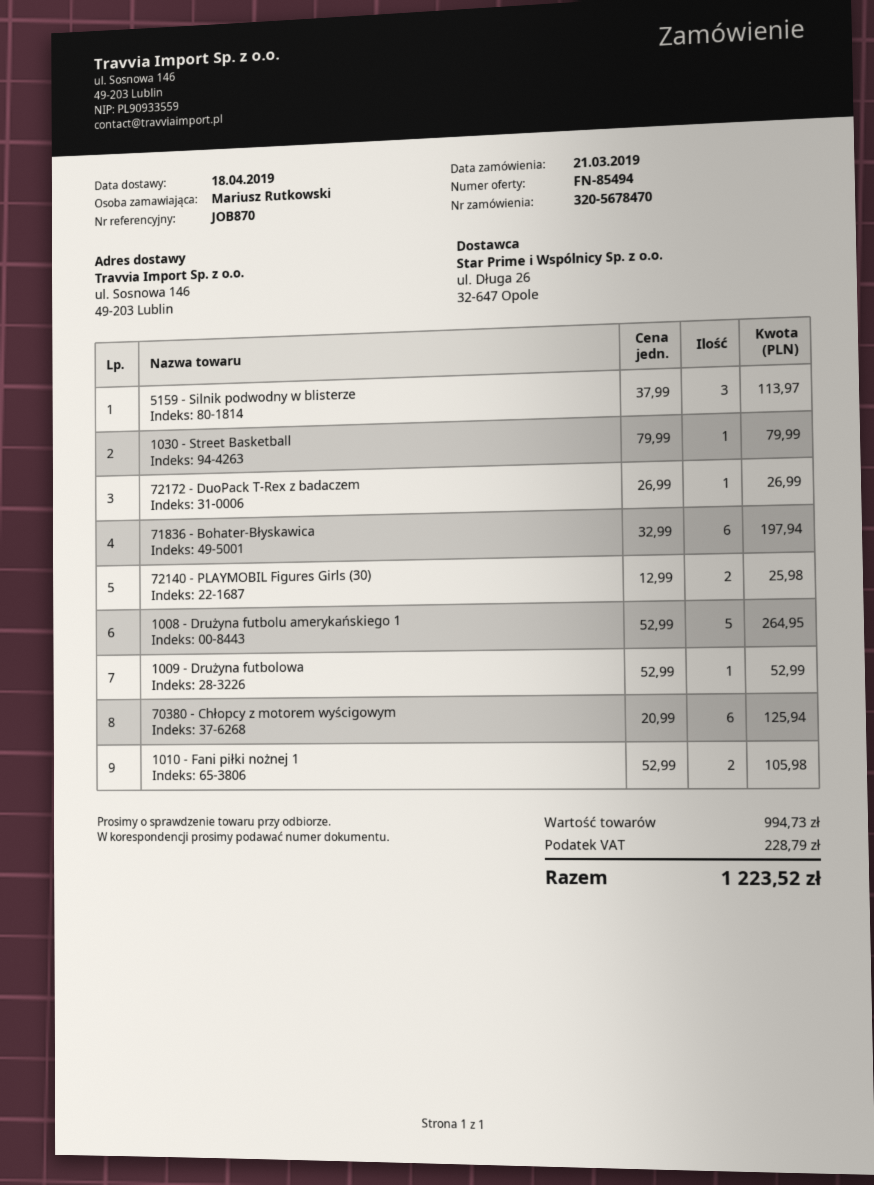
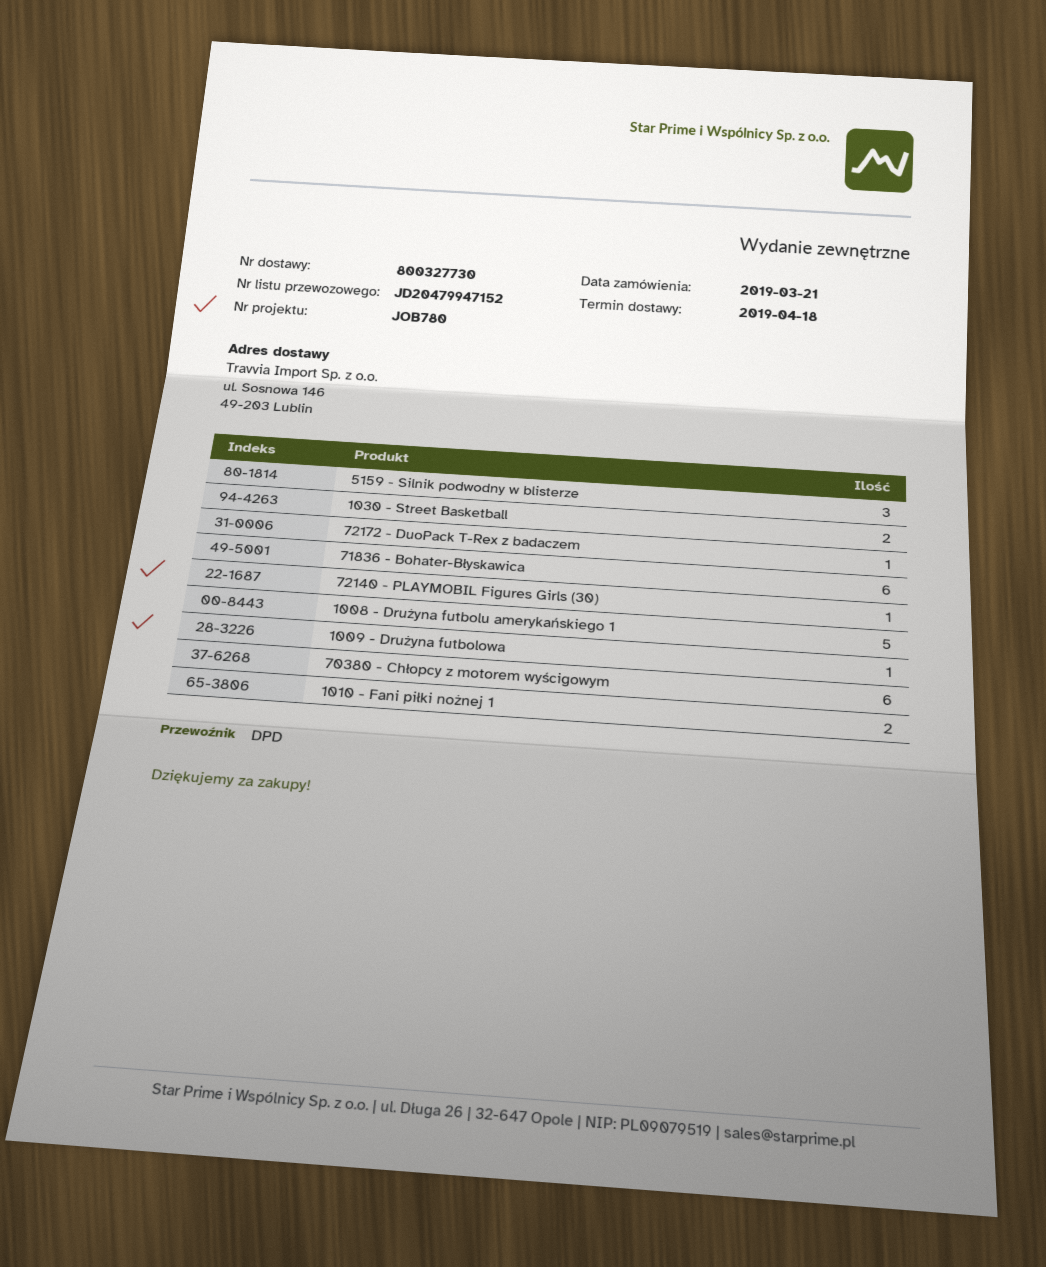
reference: JOB870 -> JOB780
1030 - Street Basketball: 1 -> 2
72140 - PLAYMOBIL Figures Girls (30): 2 -> 1

